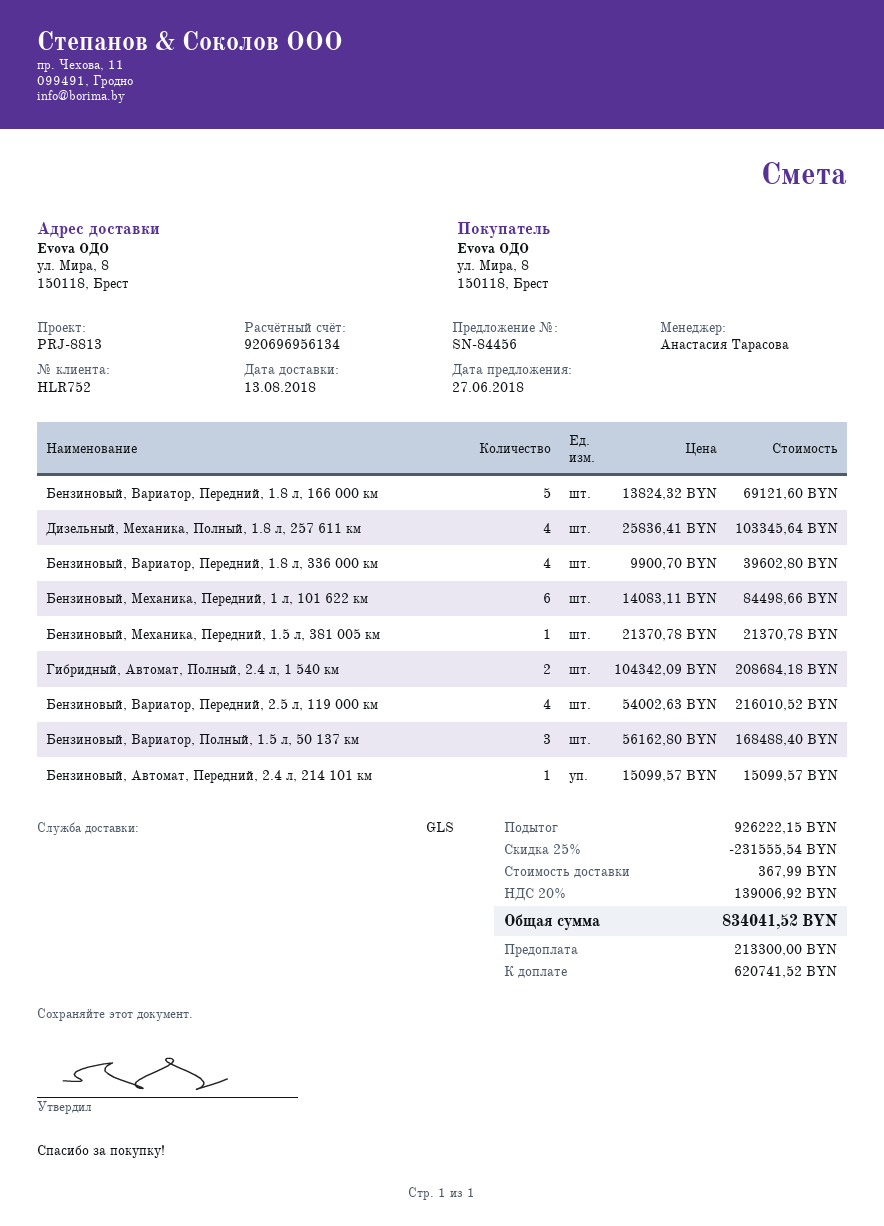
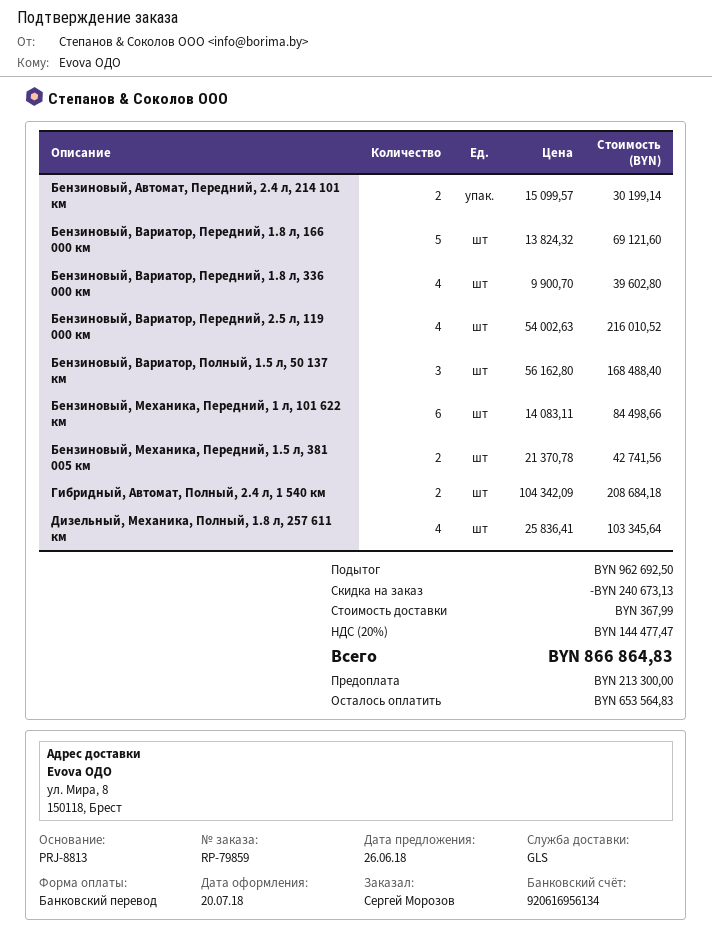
quote date: 2018-06-27 -> 2018-06-26
bank account: 920696956134 -> 920616956134
Бензиновый, Механика, Передний, 1.5 л, 381 005 км: 1 x 21370.78 = 21370.78 -> 2 x 21370.78 = 42741.56
Бензиновый, Автомат, Передний, 2.4 л, 214 101 км: 1 x 15099.57 = 15099.57 -> 2 x 15099.57 = 30199.14
subtotal: 926222.15 -> 962692.50
discount: 231555.54 -> 240673.13
tax: 20% = 139006.92 -> 20% = 144477.47
total: 834041.52 -> 866864.83
balance: 620741.52 -> 653564.83

